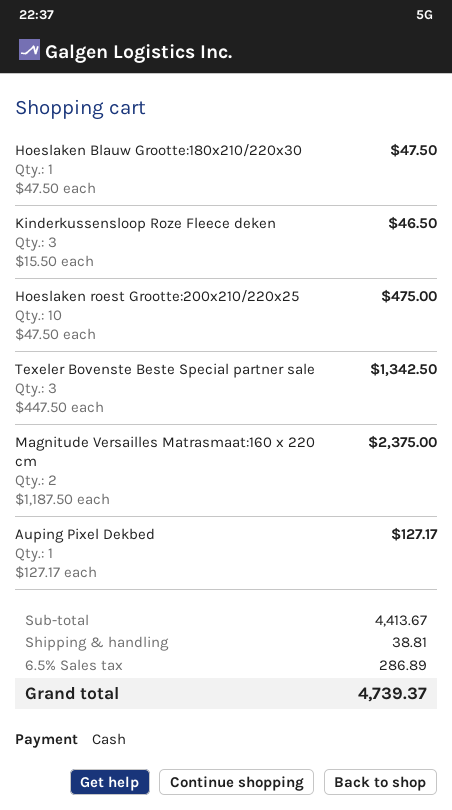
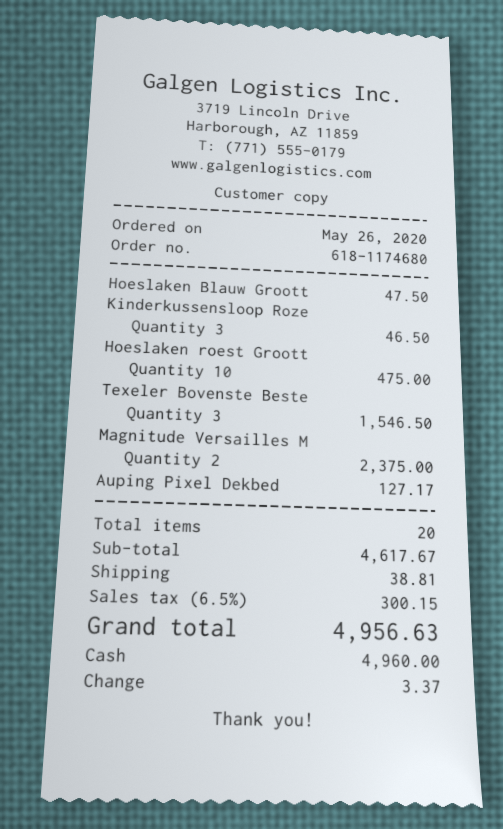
Texeler Bovenste Beste Special partner sale: 3 for 1342.50 -> 3 for 1546.50
subtotal: 4413.67 -> 4617.67
tax: 6.5% = 286.89 -> 6.5% = 300.15
total: 4739.37 -> 4956.63

